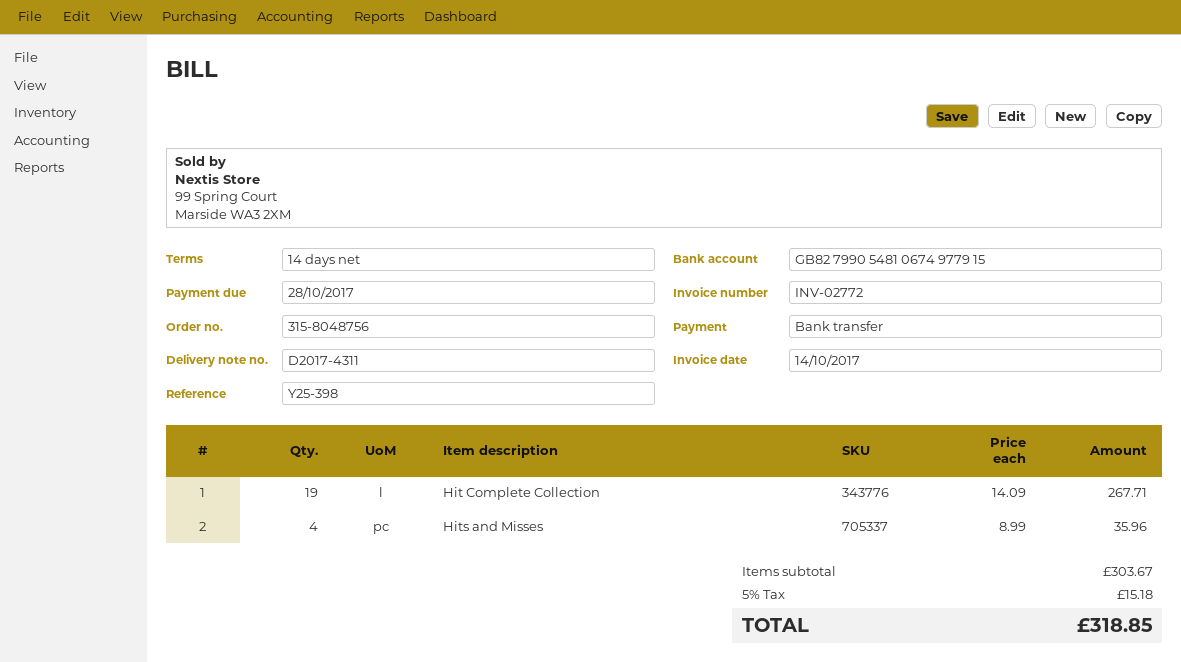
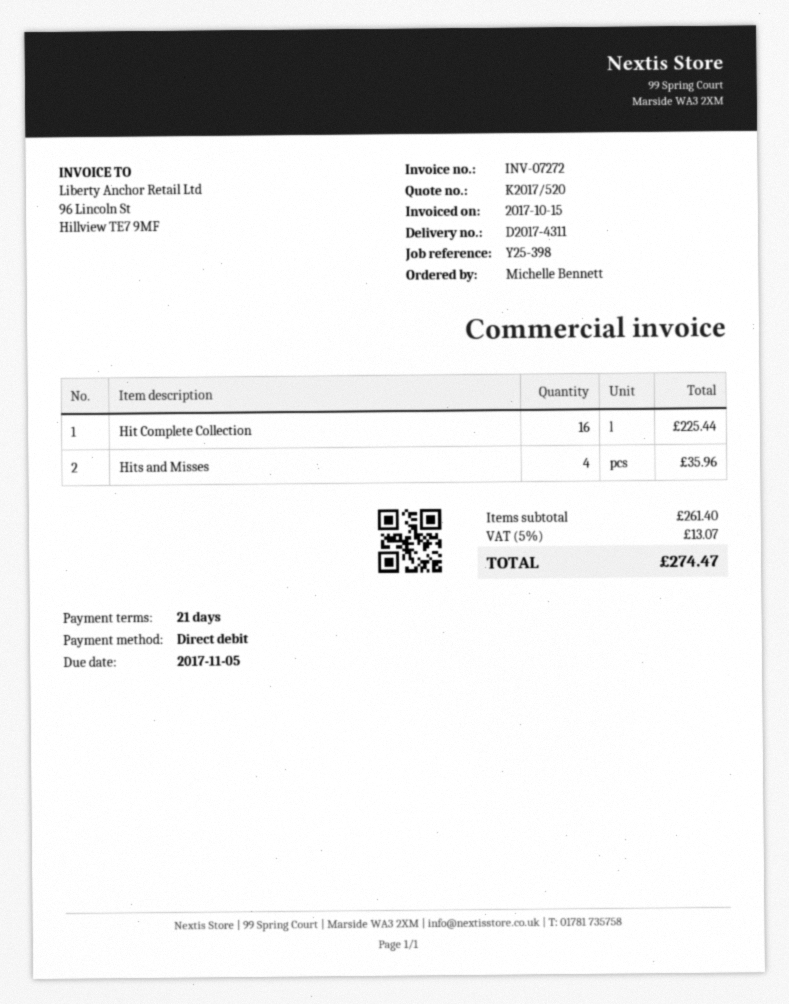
invoice number: INV-02772 -> INV-07272
invoice date: 2017-10-14 -> 2017-10-15
payment terms: 14 days -> 21 days
due date: 2017-10-28 -> 2017-11-05
payment method: bank transfer -> direct debit
Hit Complete Collection: 19 for 267.71 -> 16 for 225.44
subtotal: 303.67 -> 261.40
tax: 5% = 15.18 -> 5% = 13.07
total: 318.85 -> 274.47

